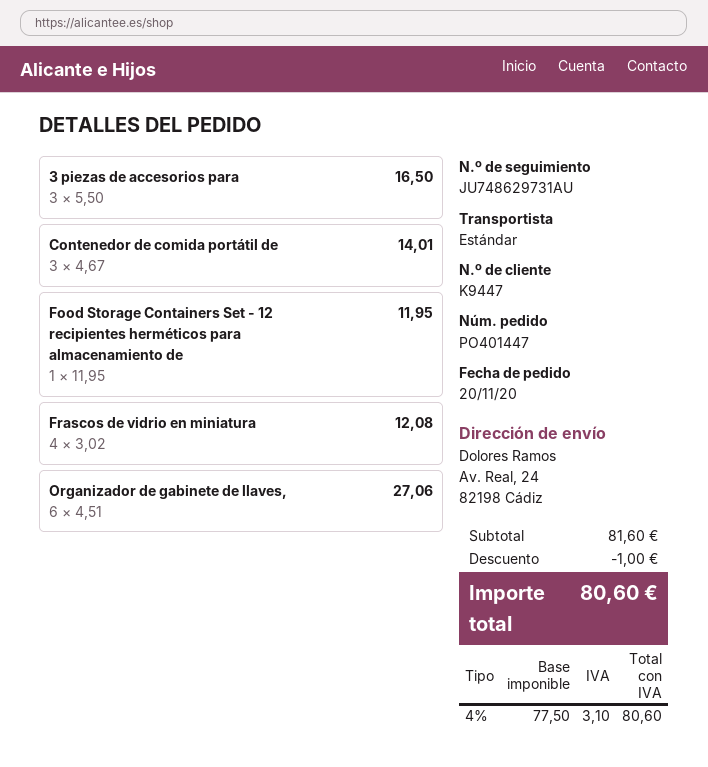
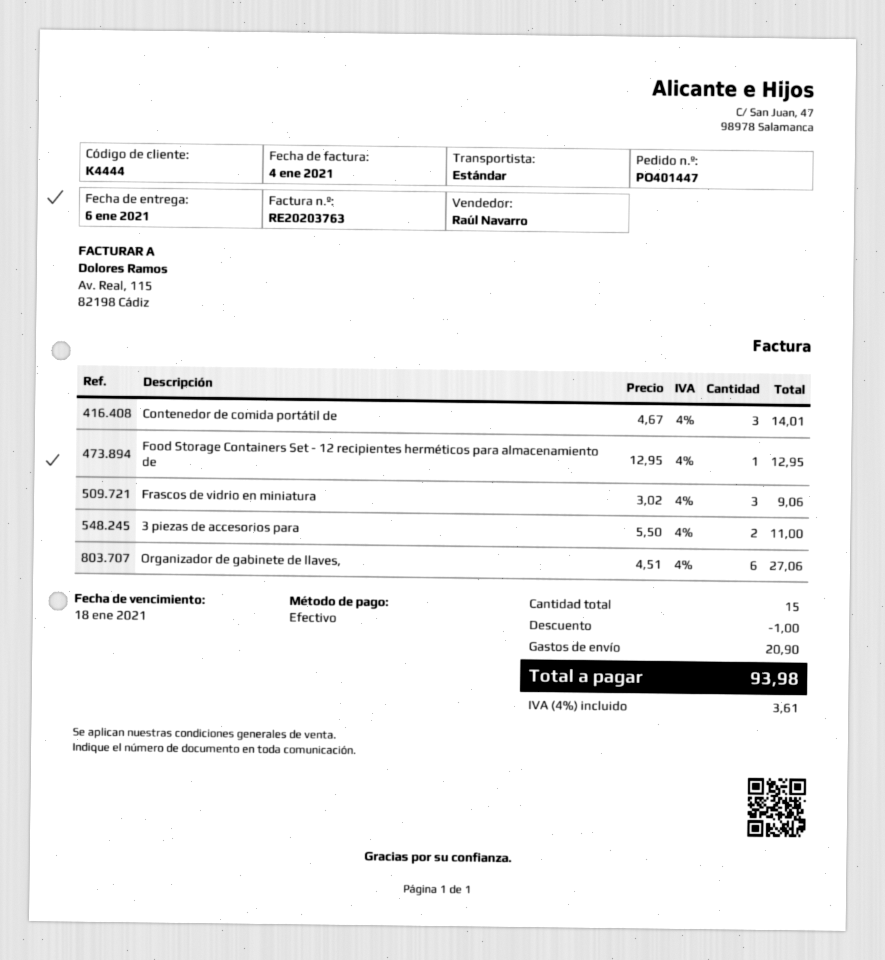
customer number: K9447 -> K4444
3 piezas de accesorios para: 3 x 5.50 = 16.50 -> 2 x 5.50 = 11.00
Food Storage Containers Set - 12 recipientes herméticos para almacenamiento de: 1 x 11.95 = 11.95 -> 1 x 12.95 = 12.95
Frascos de vidrio en miniatura: 4 x 3.02 = 12.08 -> 3 x 3.02 = 9.06
shipping: none -> 20.90
tax: 4% = 3.10 -> 4% = 3.61
total: 80.60 -> 93.98

